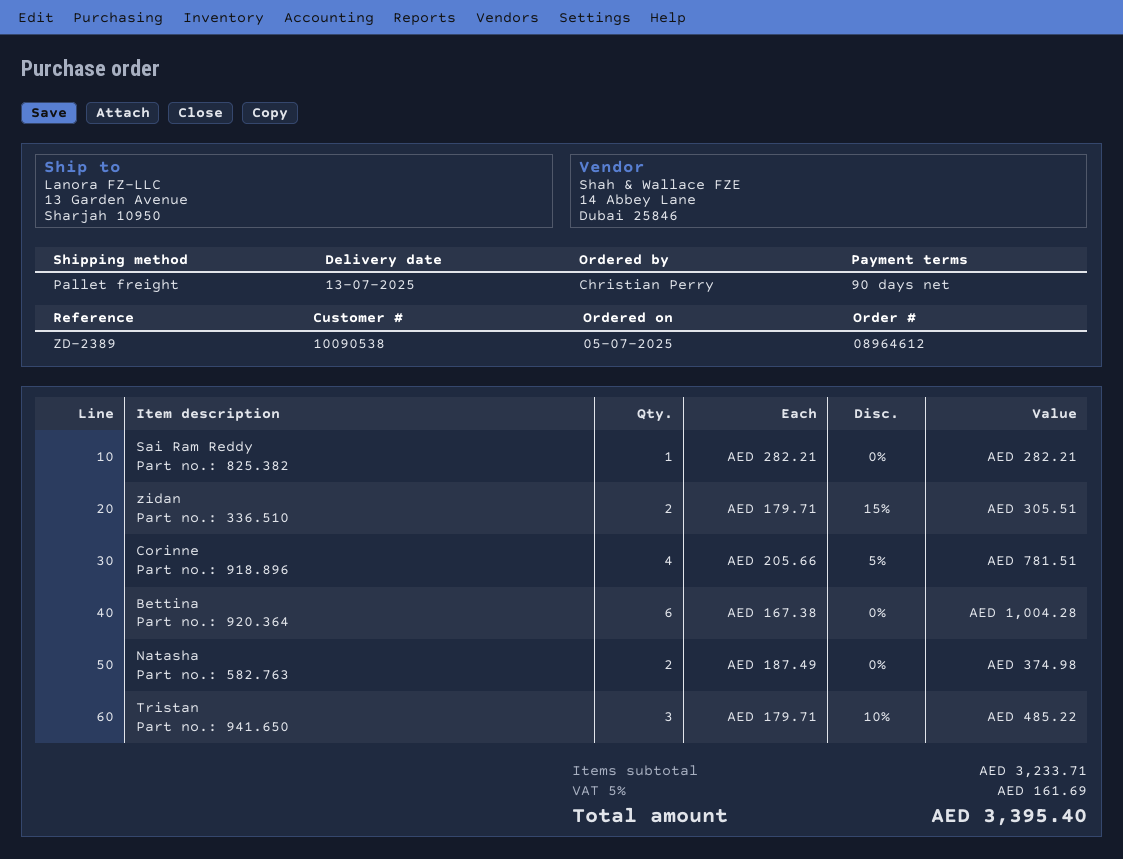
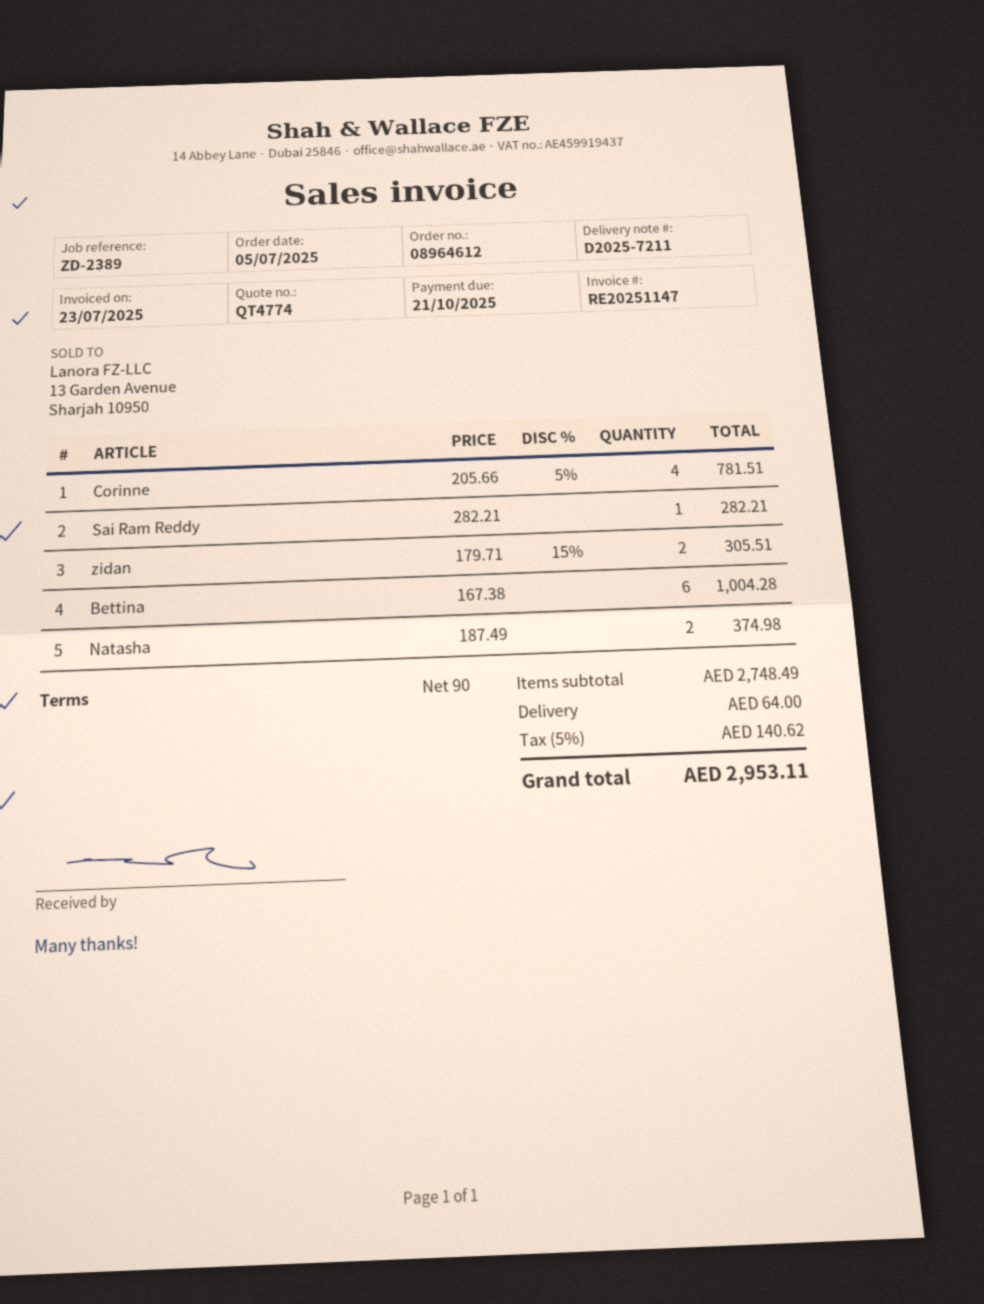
Tristan: 3 x 179.71 - 10% = 485.22 -> none
subtotal: 3233.71 -> 2748.49
shipping: none -> 64.00
tax: 5% = 161.69 -> 5% = 140.62
total: 3395.40 -> 2953.11

